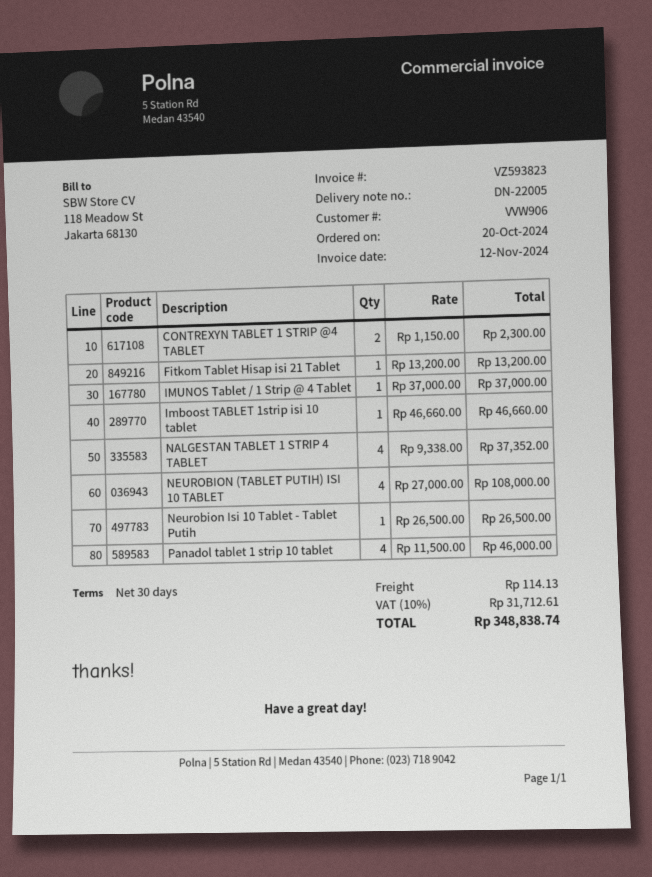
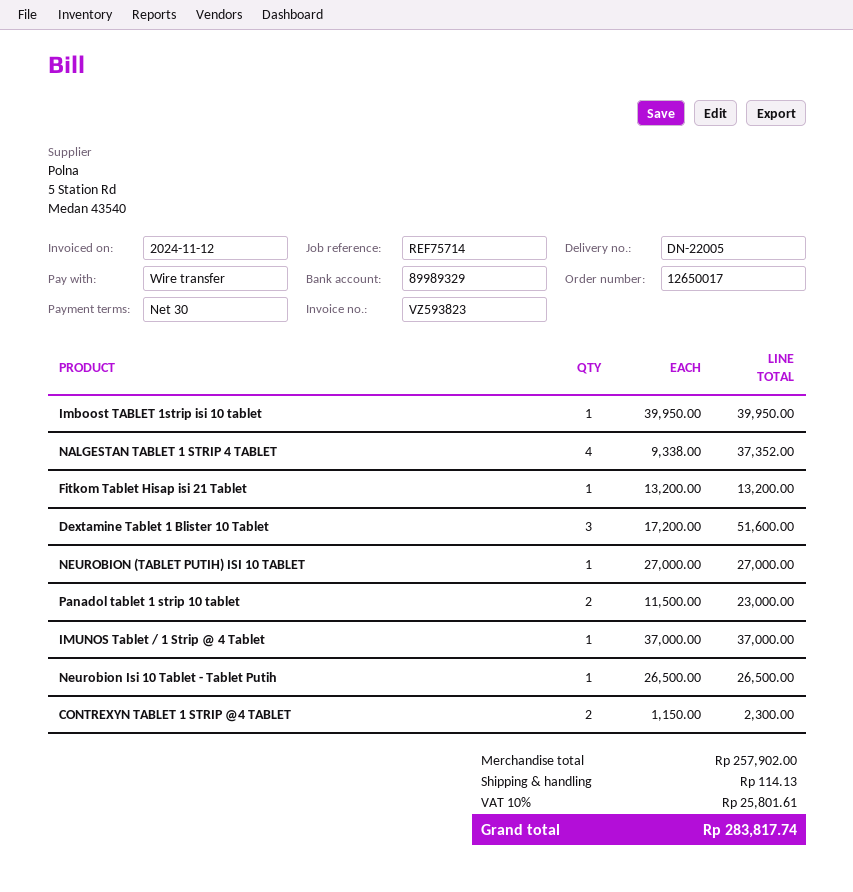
Imboost TABLET 1strip isi 10 tablet: 1 x 46660.00 = 46660.00 -> 1 x 39950.00 = 39950.00
NEUROBION (TABLET PUTIH) ISI 10 TABLET: 4 x 27000.00 = 108000.00 -> 1 x 27000.00 = 27000.00
Panadol tablet 1 strip 10 tablet: 4 x 11500.00 = 46000.00 -> 2 x 11500.00 = 23000.00
Dextamine Tablet 1 Blister 10 Tablet: none -> 3 x 17200.00 = 51600.00
tax: 10% = 31712.61 -> 10% = 25801.61
total: 348838.74 -> 283817.74

